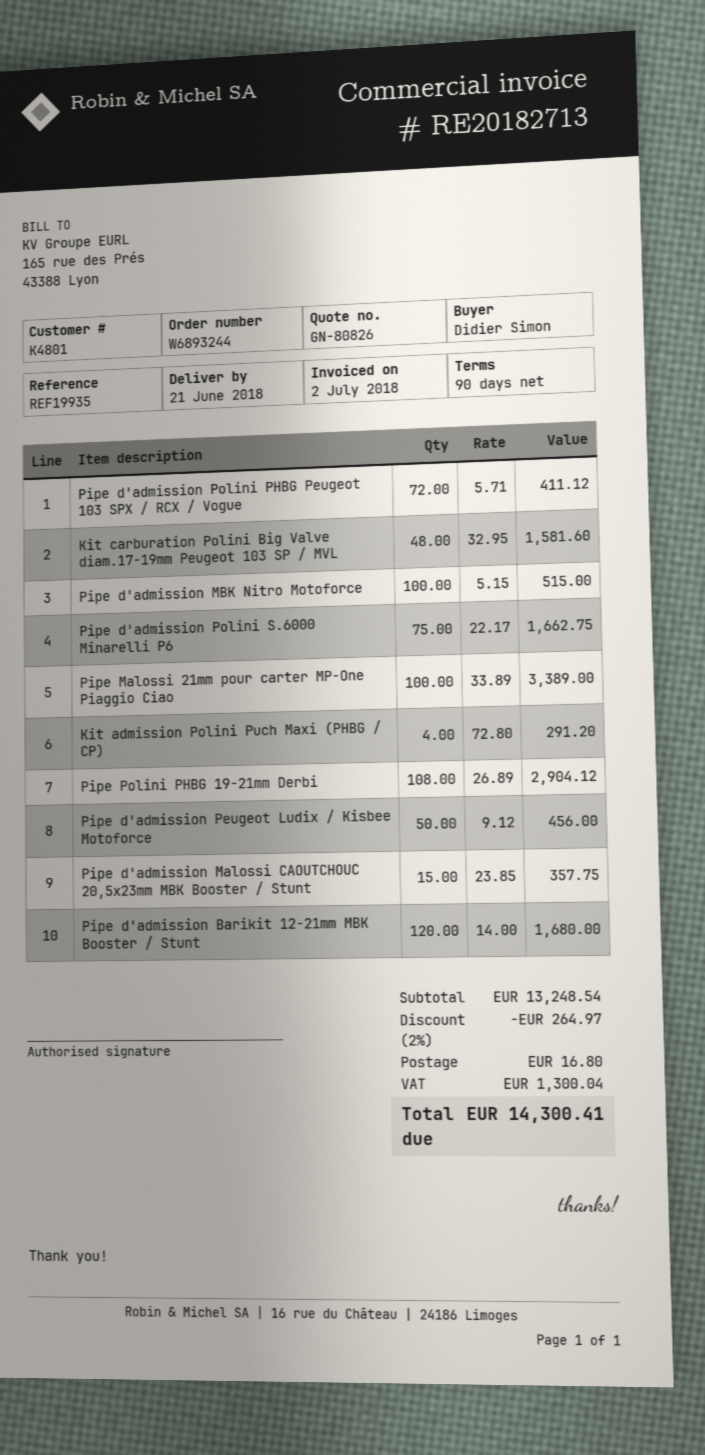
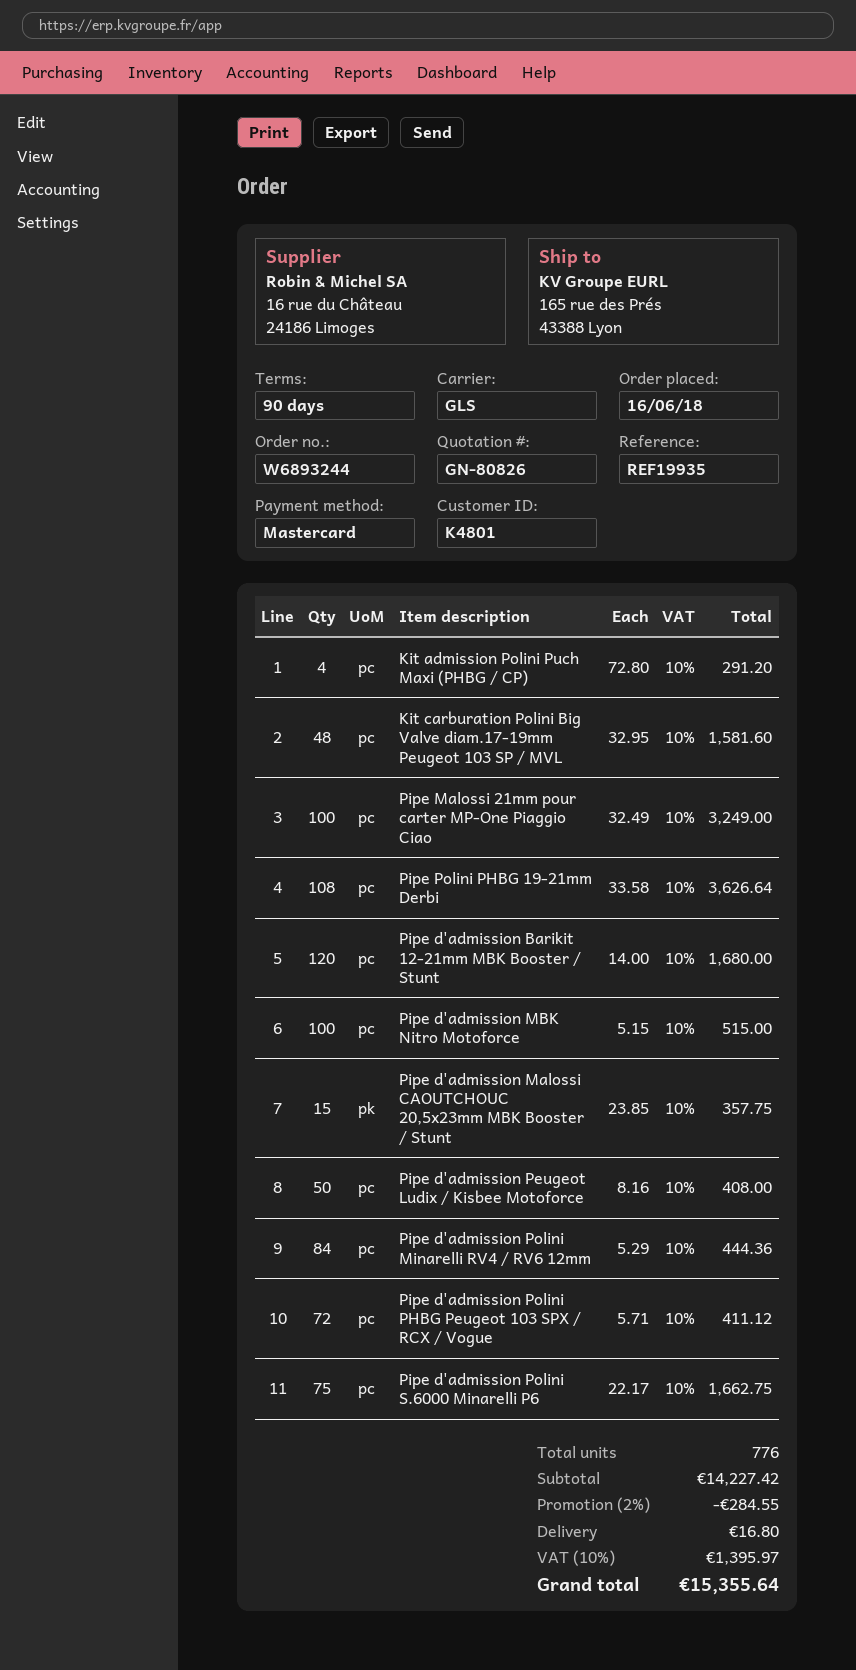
Pipe Malossi 21mm pour carter MP-One Piaggio Ciao: 100 x 33.89 = 3389.00 -> 100 x 32.49 = 3249.00
Pipe Polini PHBG 19-21mm Derbi: 108 x 26.89 = 2904.12 -> 108 x 33.58 = 3626.64
Pipe d'admission Peugeot Ludix / Kisbee Motoforce: 50 x 9.12 = 456.00 -> 50 x 8.16 = 408.00
Pipe d'admission Polini Minarelli RV4 / RV6 12mm: none -> 84 x 5.29 = 444.36
subtotal: 13248.54 -> 14227.42
discount: 2% = 264.97 -> 2% = 284.55
tax: 1300.04 -> 1395.97
total: 14300.41 -> 15355.64

